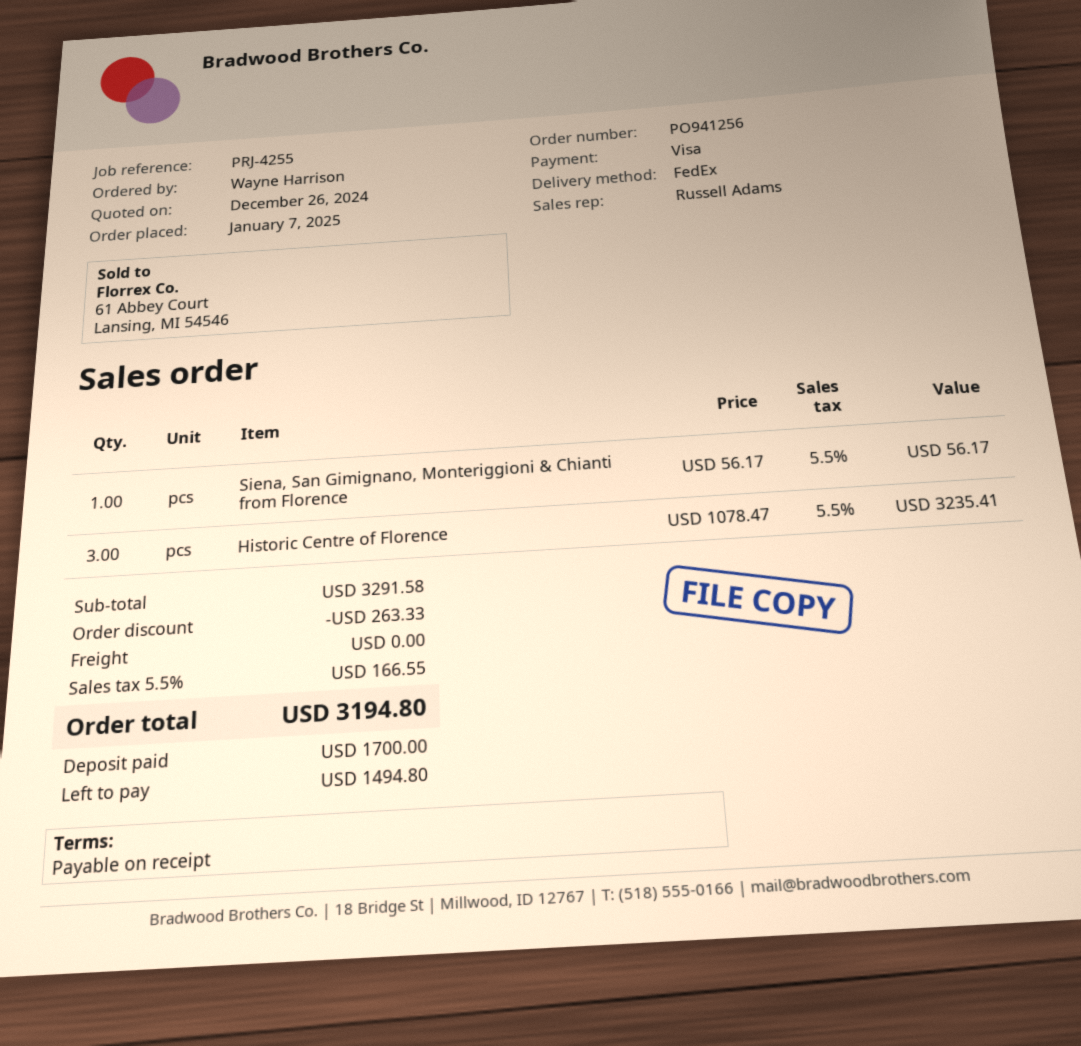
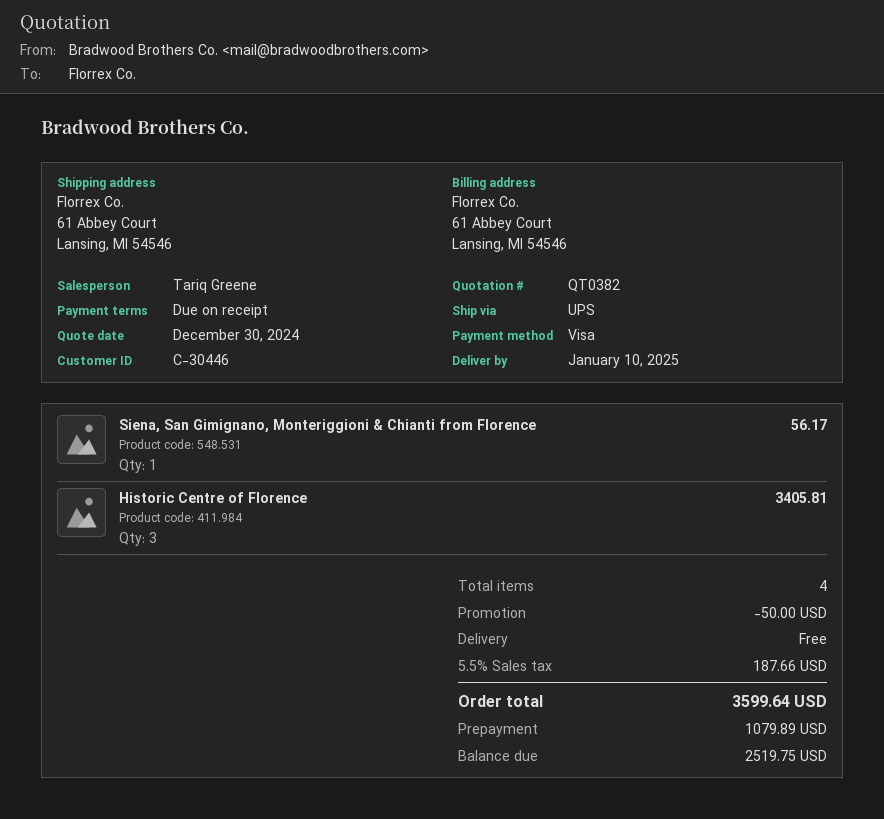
quote date: 2024-12-26 -> 2024-12-30
sales rep: Russell Adams -> Tariq Greene
shipping method: FedEx -> UPS
Historic Centre of Florence: 3 for 3235.41 -> 3 for 3405.81
discount: 263.33 -> 50.00
tax: 5.5% = 166.55 -> 5.5% = 187.66
total: 3194.80 -> 3599.64
deposit: 1700.00 -> 1079.89
balance: 1494.80 -> 2519.75

